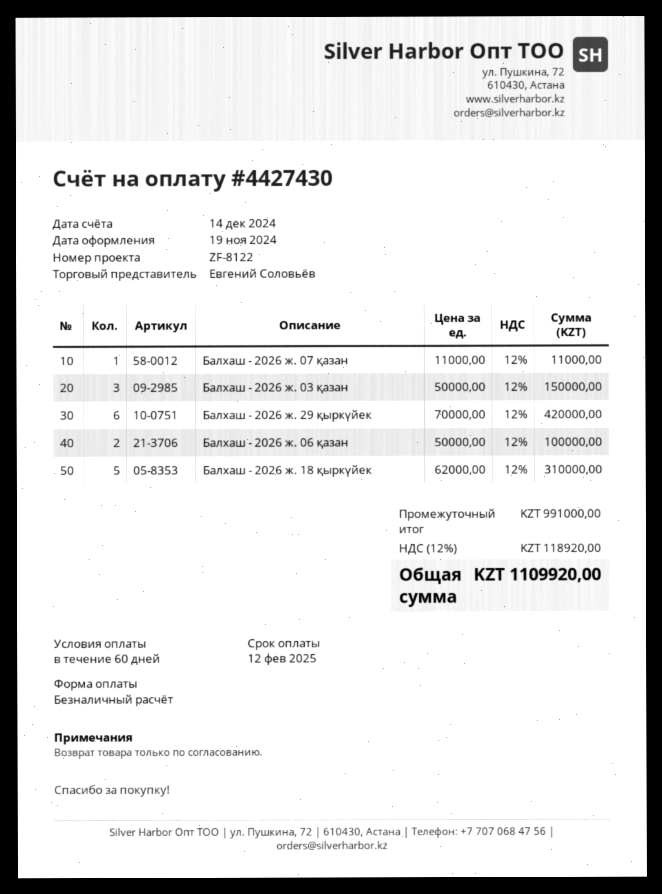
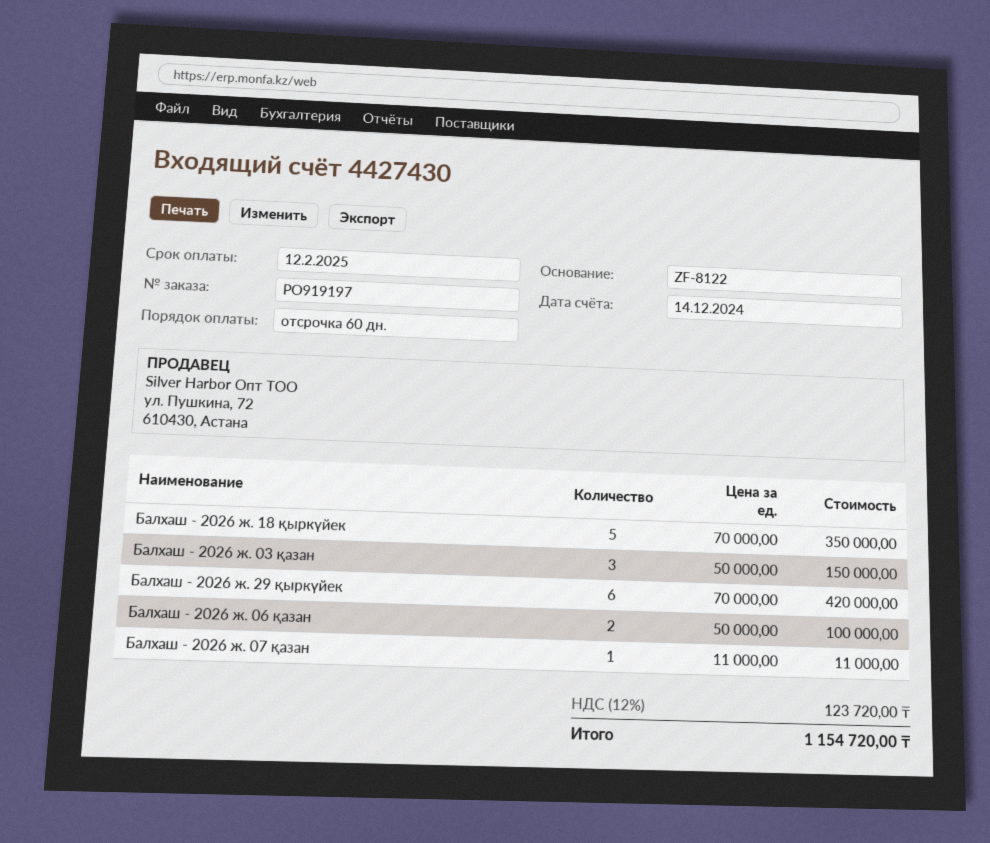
Балхаш - 2026 ж. 18 қыркүйек: 5 x 62000.00 = 310000.00 -> 5 x 70000.00 = 350000.00
tax: 12% = 118920.00 -> 12% = 123720.00
total: 1109920.00 -> 1154720.00

